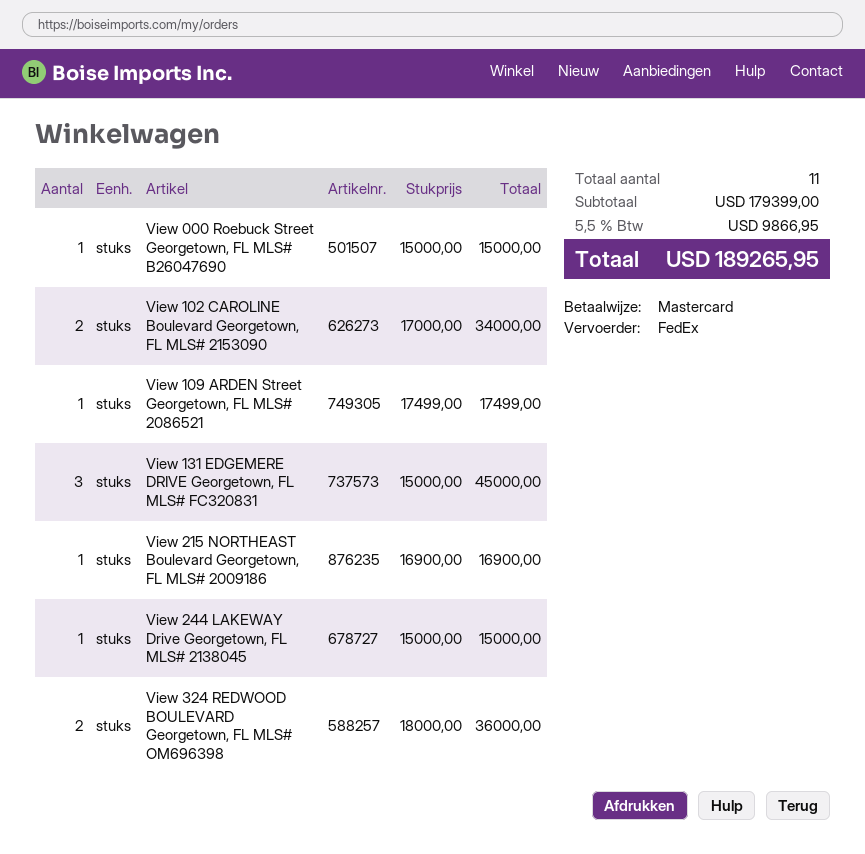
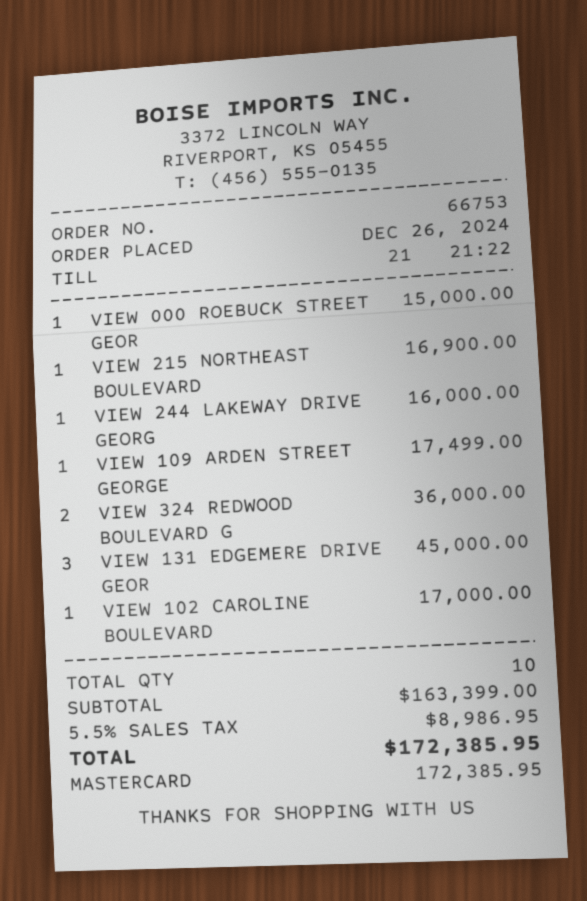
View 102 CAROLINE Boulevard Georgetown, FL MLS# 2153090: 2 for 34000.00 -> 1 for 17000.00
View 244 LAKEWAY Drive Georgetown, FL MLS# 2138045: 1 for 15000.00 -> 1 for 16000.00
total quantity: 11 -> 10
subtotal: 179399.00 -> 163399.00
tax: 5.5% = 9866.95 -> 5.5% = 8986.95
total: 189265.95 -> 172385.95

